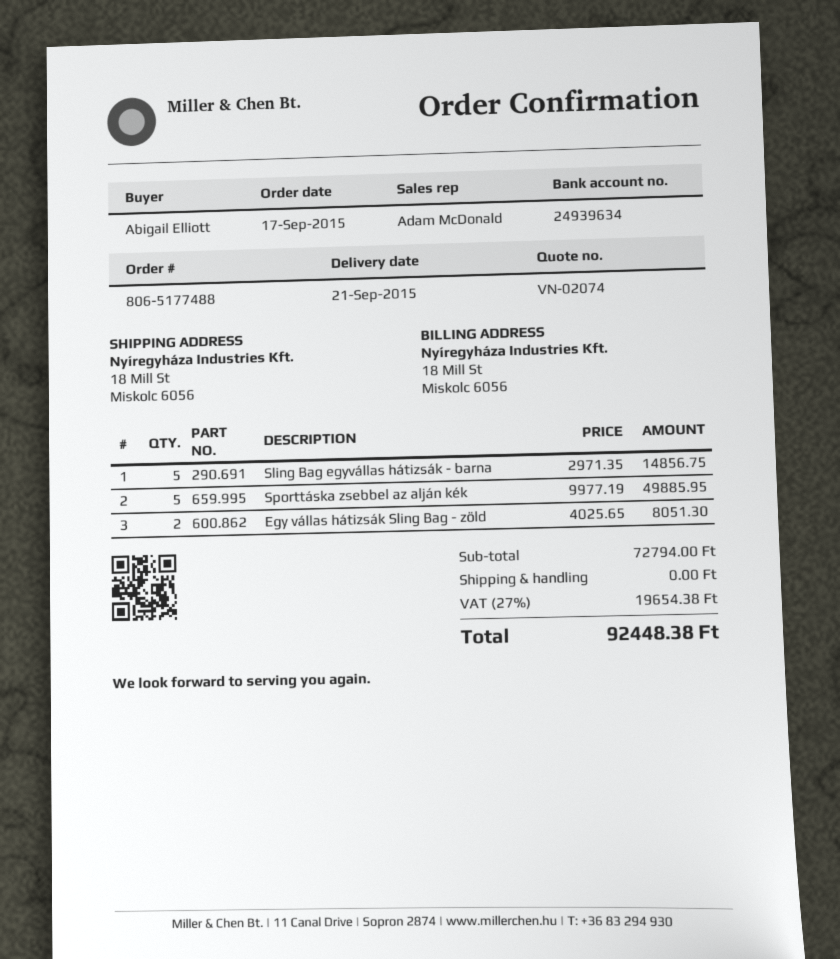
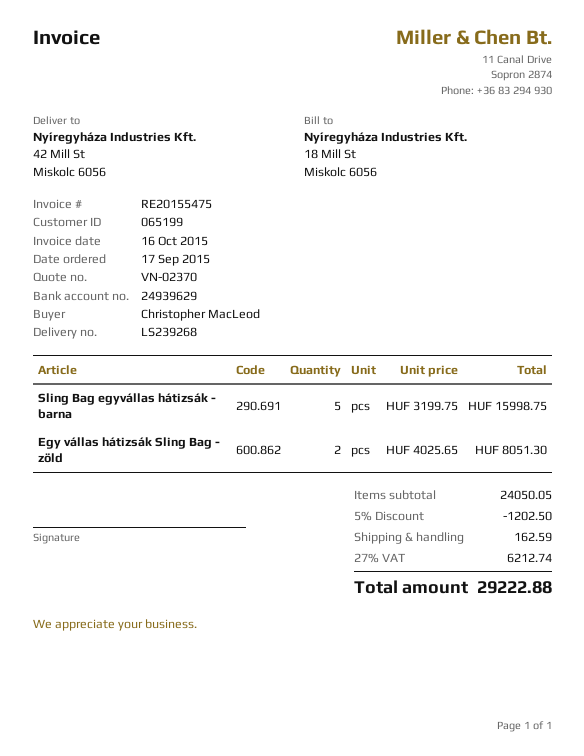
quote number: VN-02074 -> VN-02370
ordered by: Abigail Elliott -> Christopher MacLeod
bank account: 24939634 -> 24939629
ship to: 18 Mill St, Miskolc 6056 -> 42 Mill St, Miskolc 6056
Sling Bag egyvállas hátizsák - barna: 5 x 2971.35 = 14856.75 -> 5 x 3199.75 = 15998.75
Sporttáska zsebbel az alján kék: 5 x 9977.19 = 49885.95 -> none
subtotal: 72794.00 -> 24050.05
discount: none -> 5% = 1202.50
shipping: 0.00 -> 162.59
tax: 27% = 19654.38 -> 27% = 6212.74
total: 92448.38 -> 29222.88

